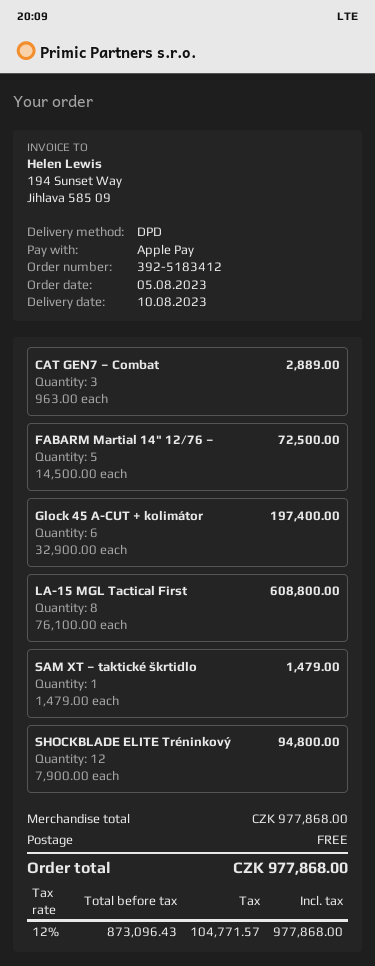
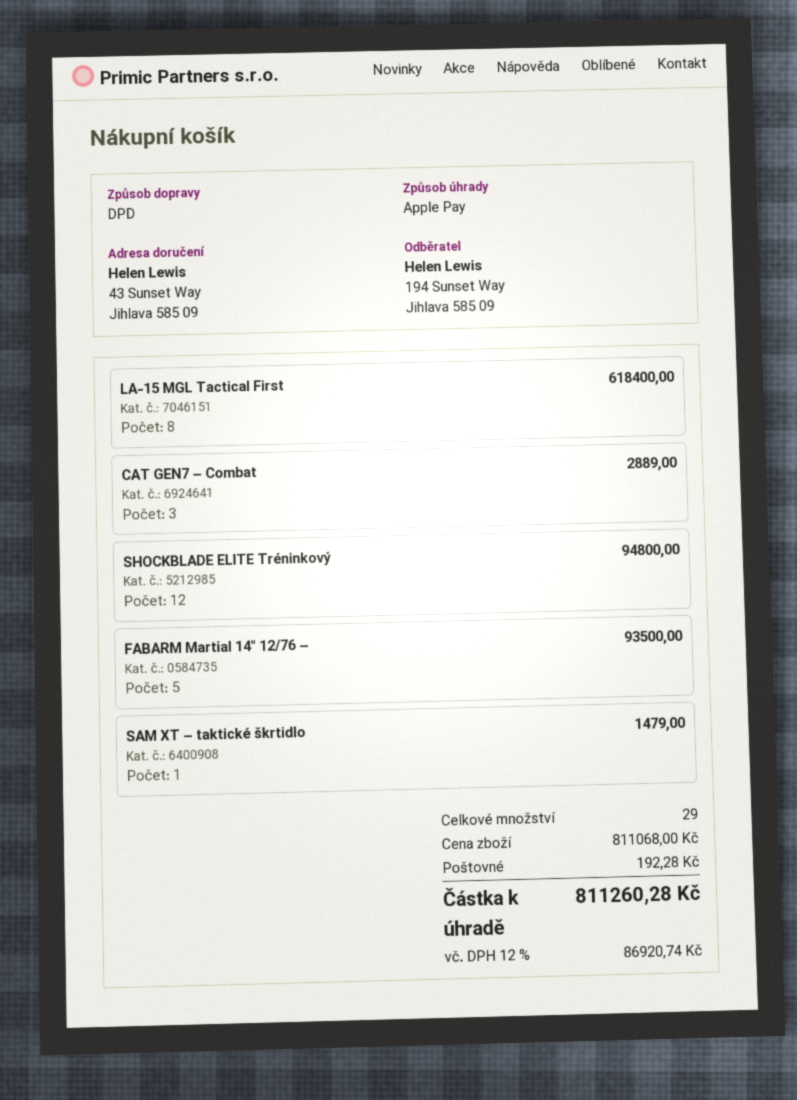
FABARM Martial 14" 12/76 –: 5 for 72500.00 -> 5 for 93500.00
Glock 45 A-CUT + kolimátor: 6 for 197400.00 -> none
LA-15 MGL Tactical First: 8 for 608800.00 -> 8 for 618400.00
subtotal: 977868.00 -> 811068.00
shipping: 0.00 -> 192.28
tax: 12% = 104771.57 -> 12% = 86920.74
total: 977868.00 -> 811260.28

